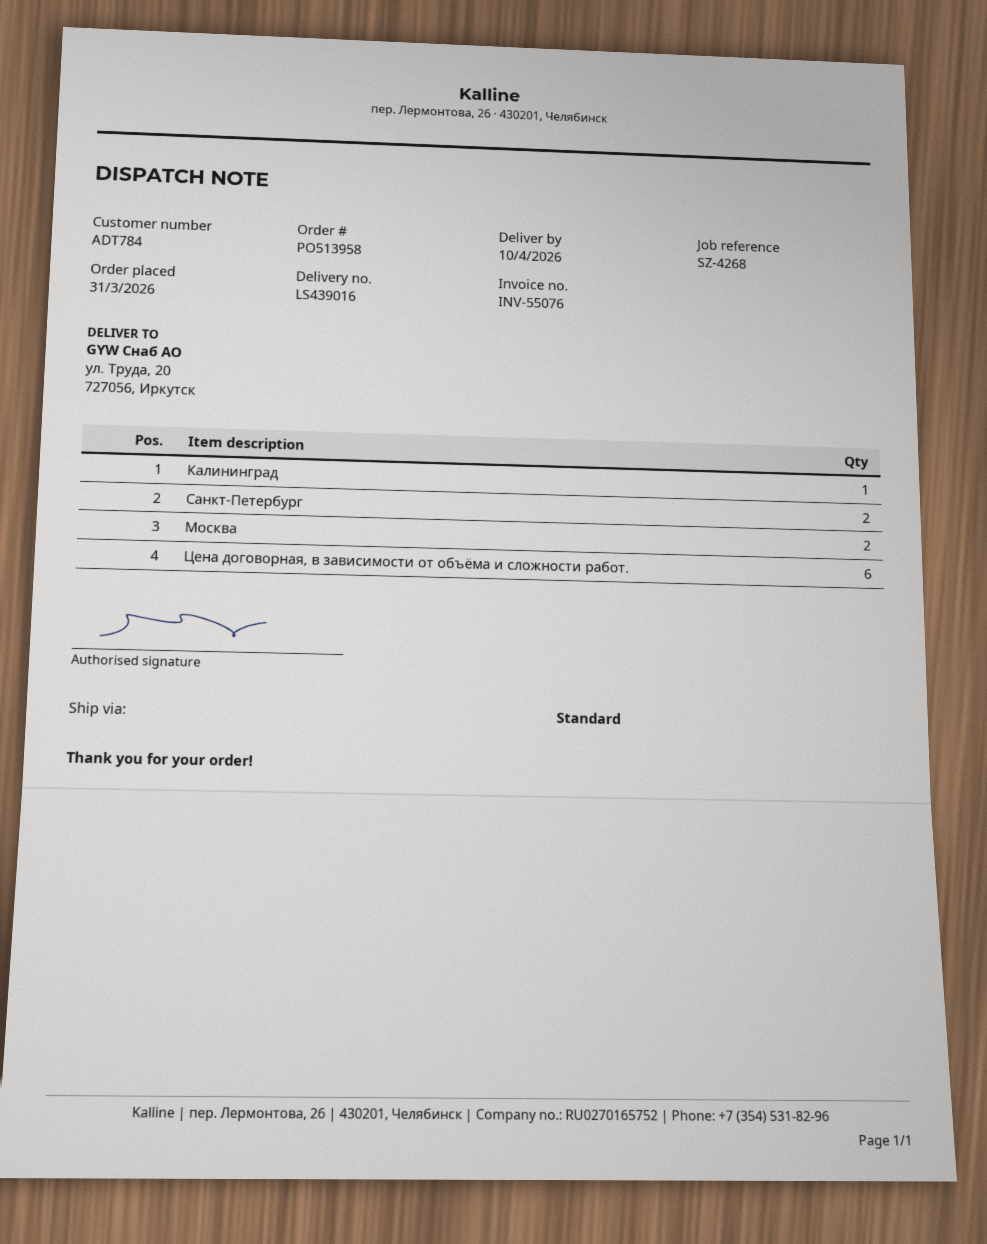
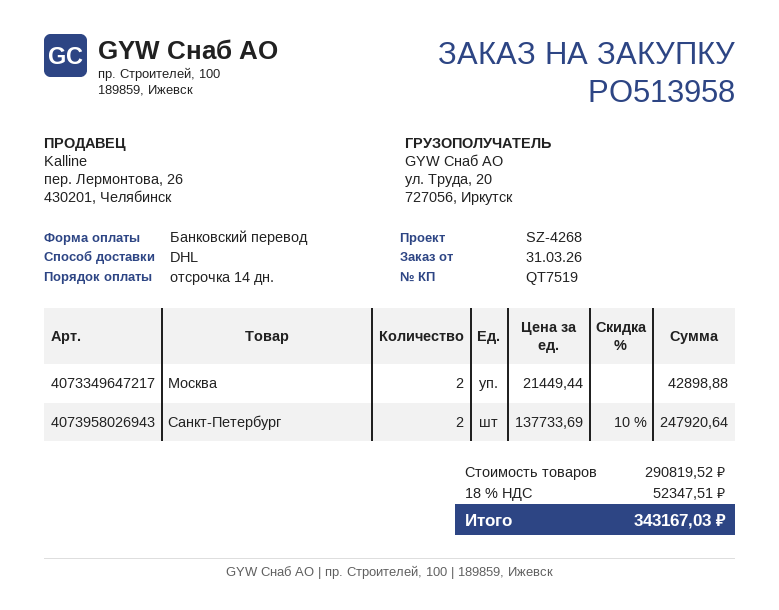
shipping method: standard -> DHL
Калининград: 1 -> none
Цена договорная, в зависимости от объёма и сложности работ.: 6 -> none

